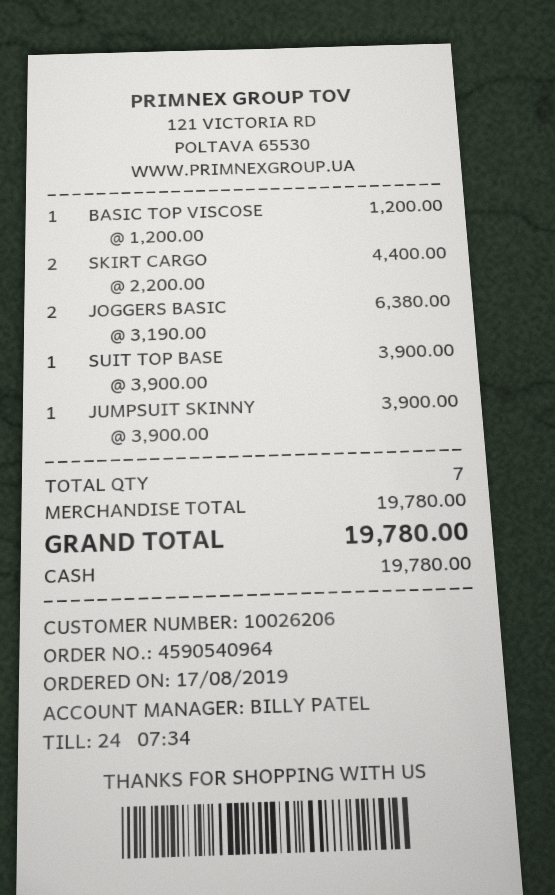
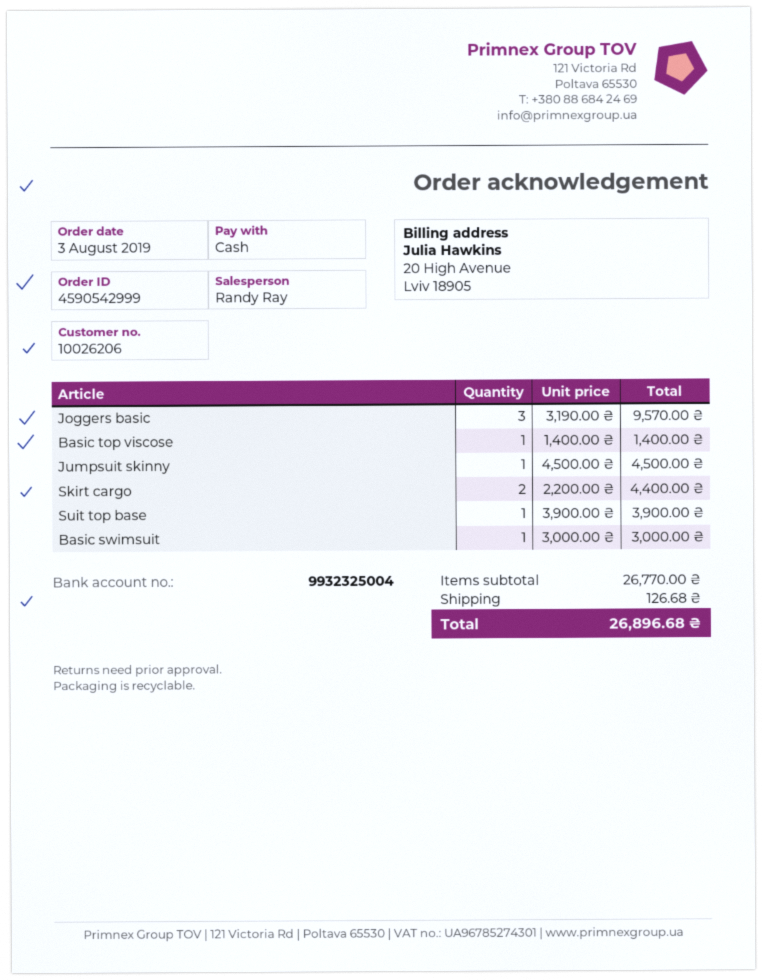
order number: 4590540964 -> 4590542999
order date: 2019-08-17 -> 2019-08-03
sales rep: BILLY PATEL -> Randy Ray
BASIC TOP VISCOSE: 1 x 1200.00 = 1200.00 -> 1 x 1400.00 = 1400.00
JOGGERS BASIC: 2 x 3190.00 = 6380.00 -> 3 x 3190.00 = 9570.00
JUMPSUIT SKINNY: 1 x 3900.00 = 3900.00 -> 1 x 4500.00 = 4500.00
Basic swimsuit: none -> 1 x 3000.00 = 3000.00
subtotal: 19780.00 -> 26770.00
shipping: none -> 126.68
total: 19780.00 -> 26896.68

